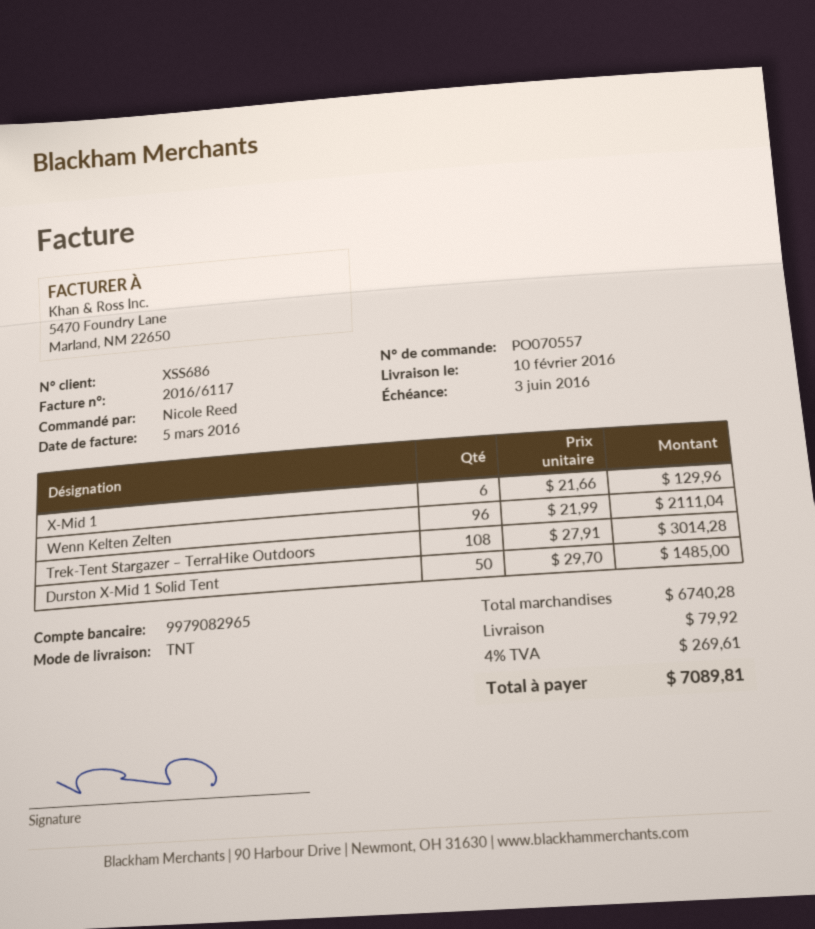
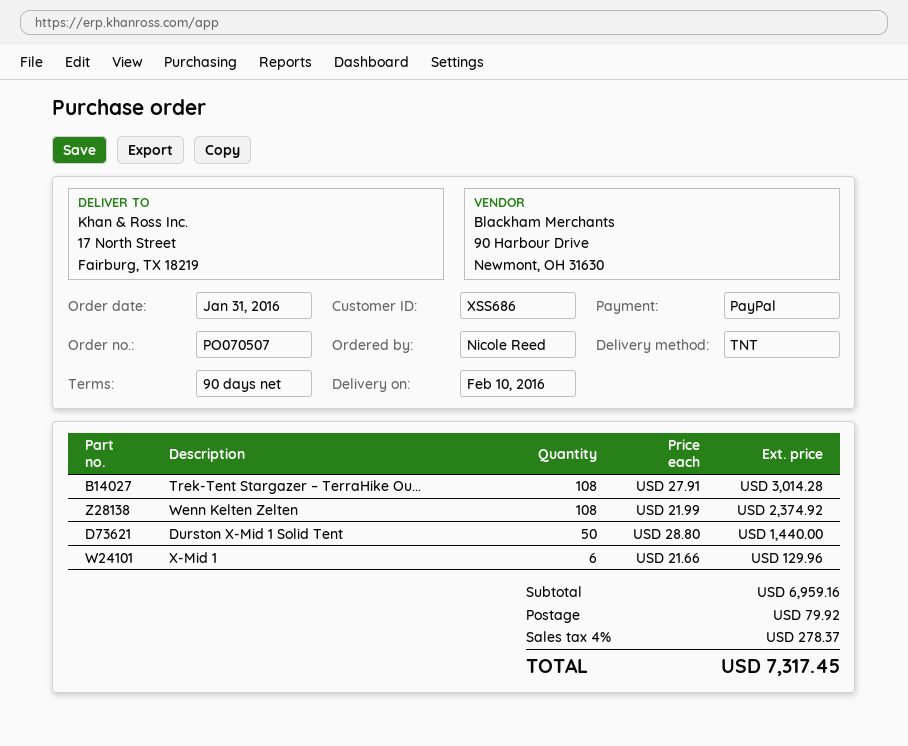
order number: PO070557 -> PO070507
Wenn Kelten Zelten: 96 x 21.99 = 2111.04 -> 108 x 21.99 = 2374.92
Durston X-Mid 1 Solid Tent: 50 x 29.70 = 1485.00 -> 50 x 28.80 = 1440.00
subtotal: 6740.28 -> 6959.16
tax: 4% = 269.61 -> 4% = 278.37
total: 7089.81 -> 7317.45

